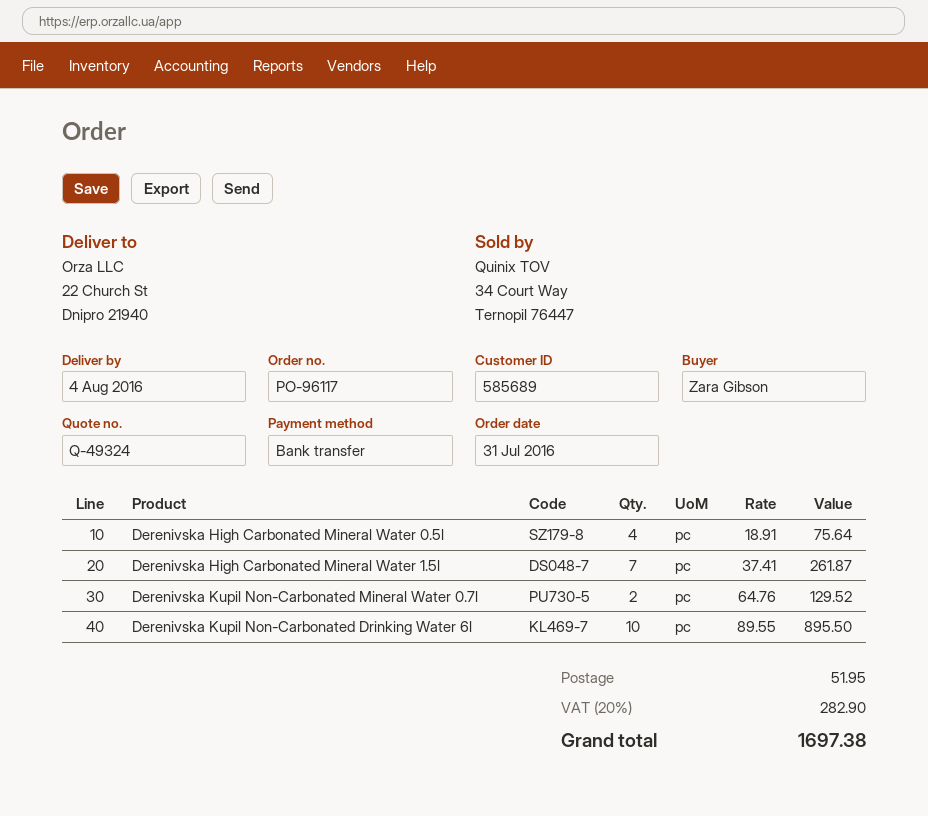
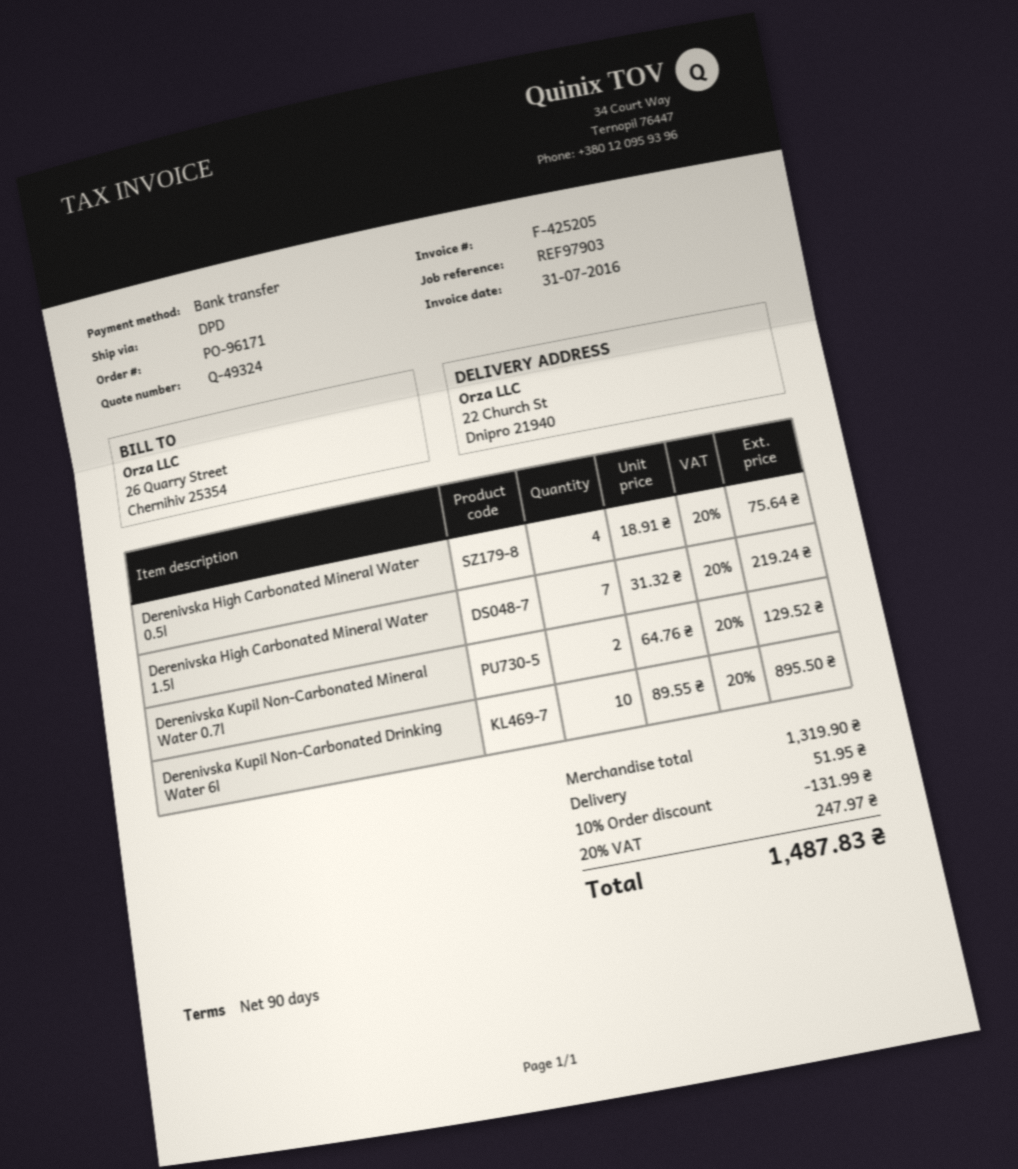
order number: PO-96117 -> PO-96171
Derenivska High Carbonated Mineral Water 1.5l: 7 x 37.41 = 261.87 -> 7 x 31.32 = 219.24
discount: none -> 10% = 131.99
tax: 20% = 282.90 -> 20% = 247.97
total: 1697.38 -> 1487.83

